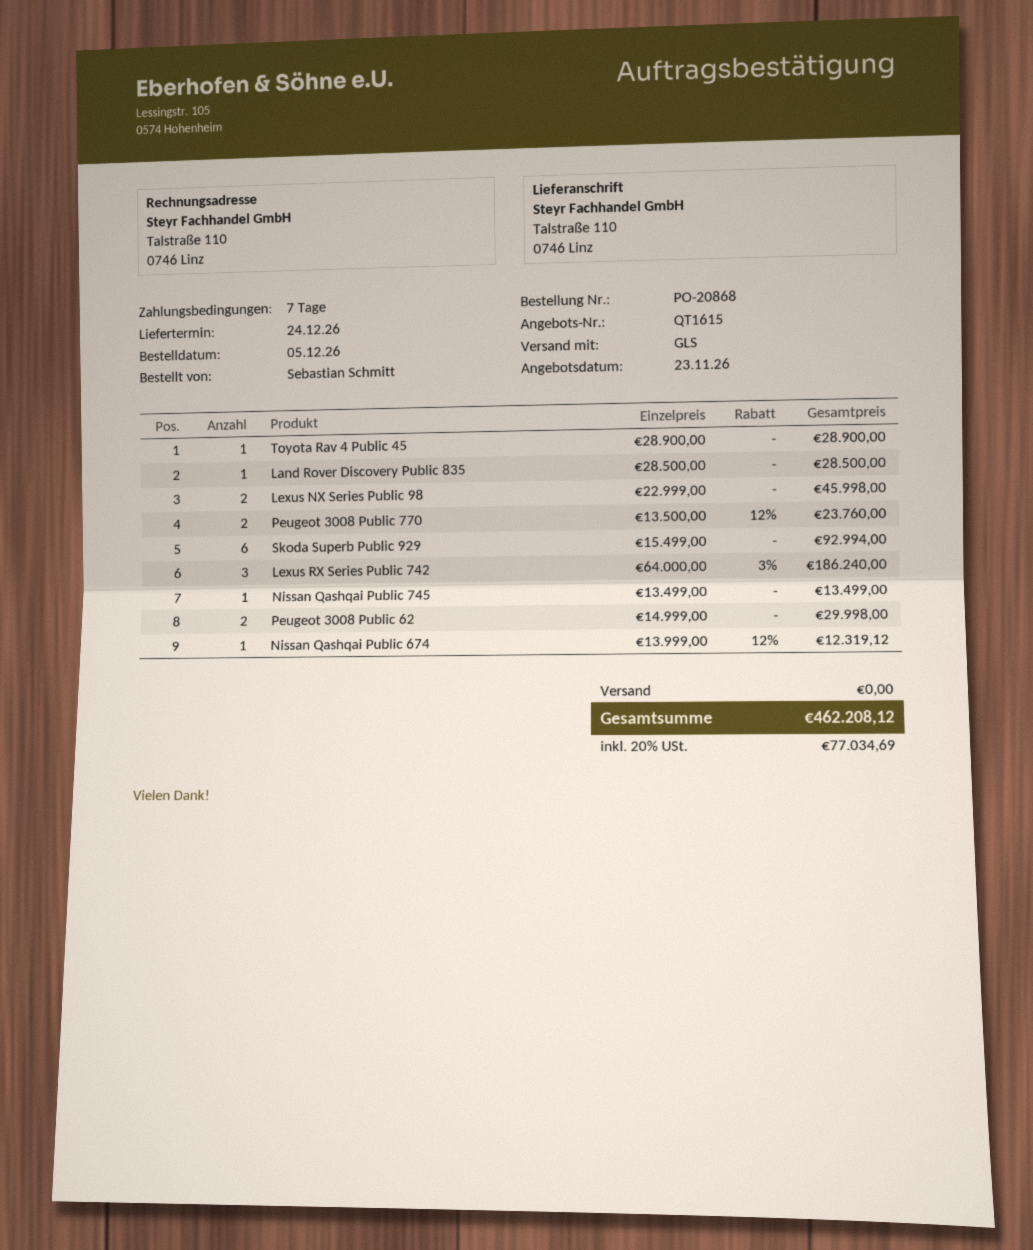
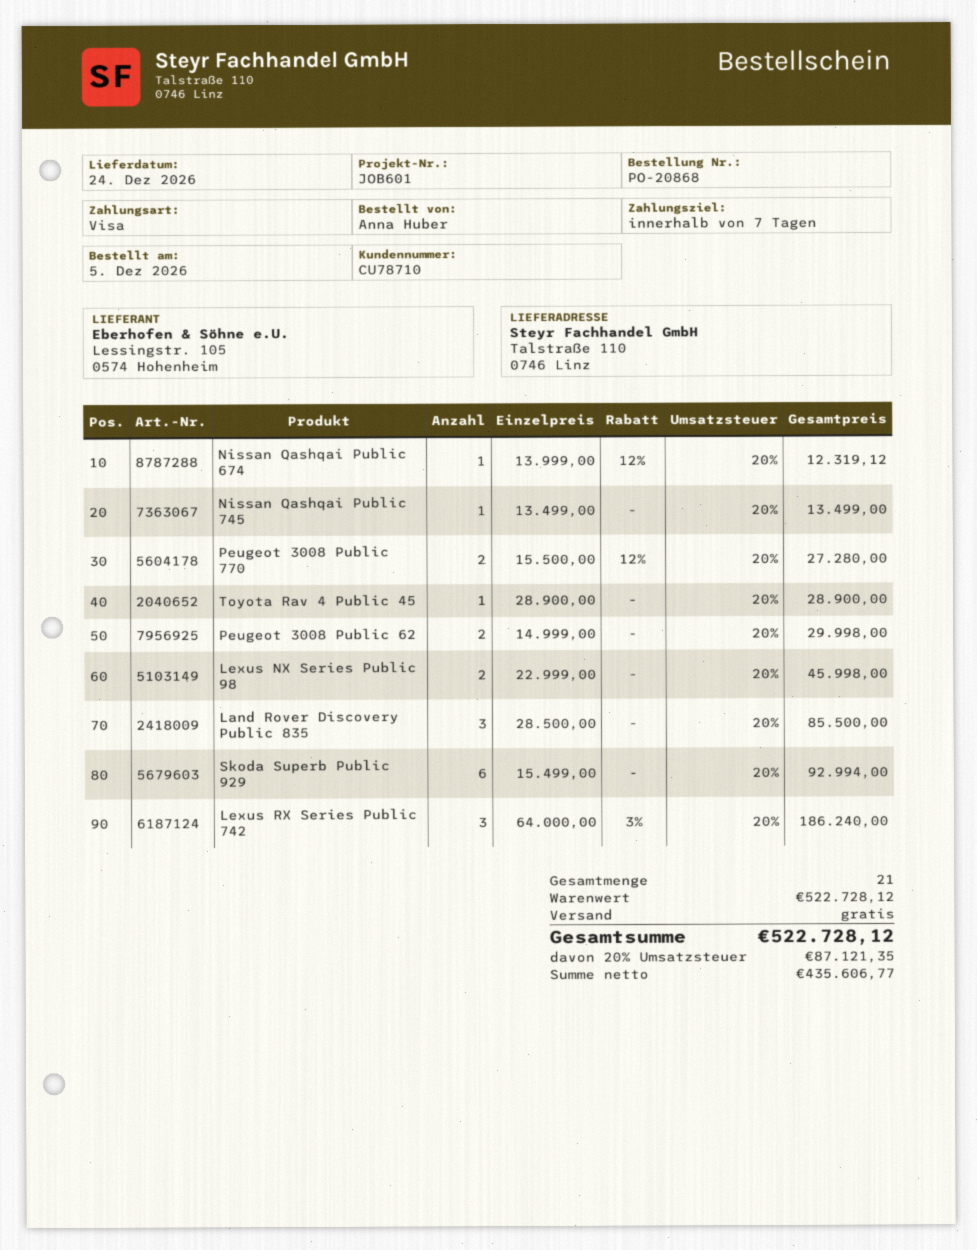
ordered by: Sebastian Schmitt -> Anna Huber
Land Rover Discovery Public 835: 1 x 28500.00 = 28500.00 -> 3 x 28500.00 = 85500.00
Peugeot 3008 Public 770: 2 x 13500.00 - 12% = 23760.00 -> 2 x 15500.00 - 12% = 27280.00
tax: 20% = 77034.69 -> 20% = 87121.35
total: 462208.12 -> 522728.12

